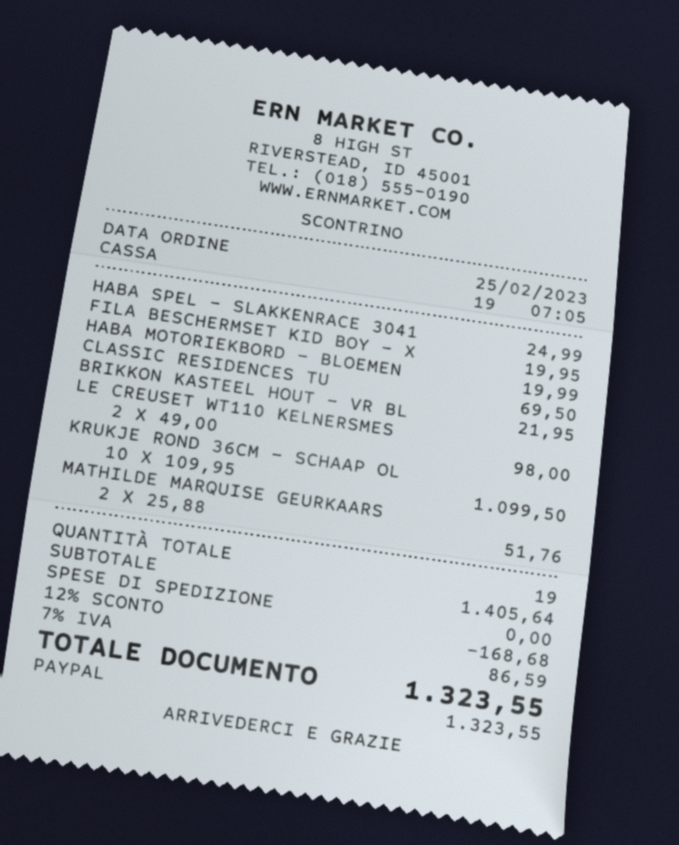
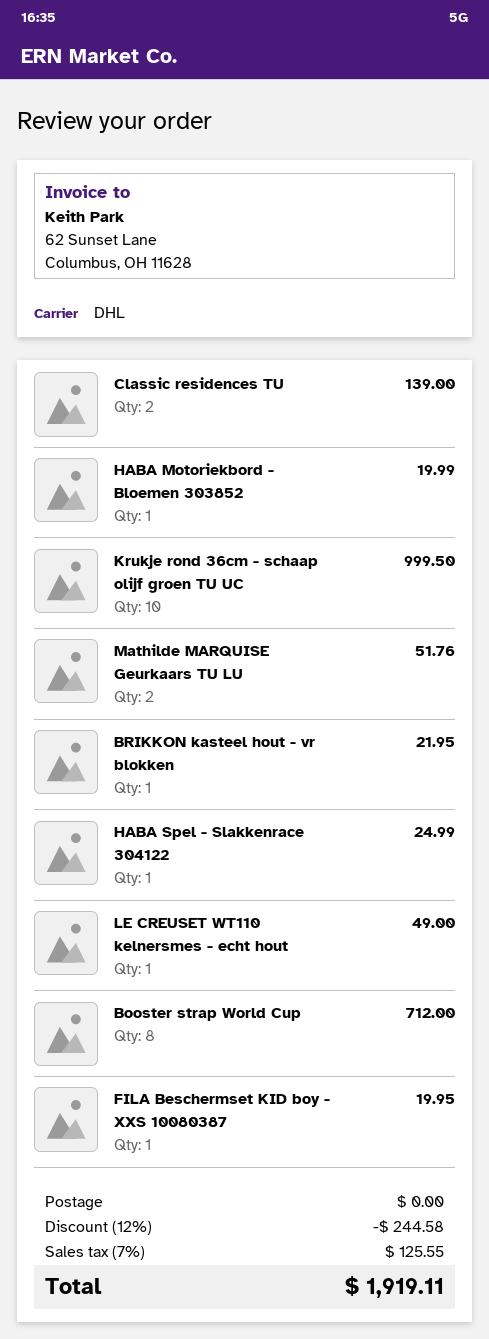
CLASSIC RESIDENCES TU: 1 for 69.50 -> 2 for 139.00
LE CREUSET WT110 KELNERSMES: 2 for 98.00 -> 1 for 49.00
KRUKJE ROND 36CM - SCHAAP OL: 10 for 1099.50 -> 10 for 999.50
Booster strap World Cup: none -> 8 for 712.00
discount: 12% = 168.68 -> 12% = 244.58
tax: 7% = 86.59 -> 7% = 125.55
total: 1323.55 -> 1919.11

